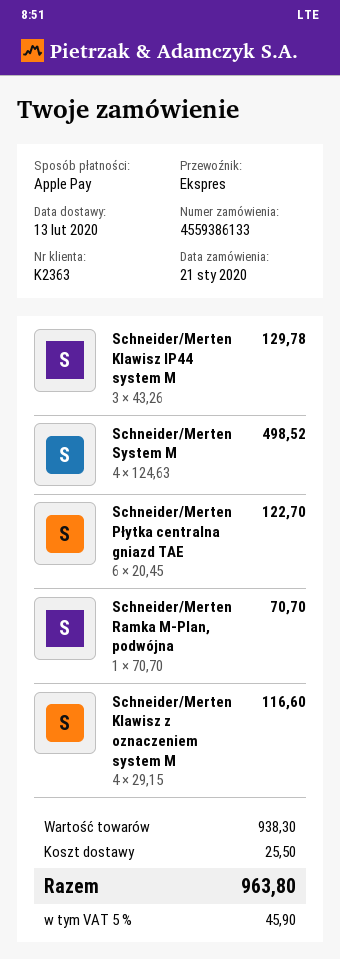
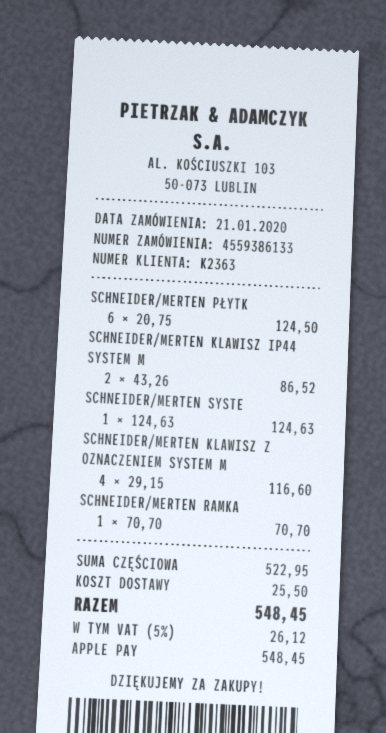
Schneider/Merten Klawisz IP44 system M: 3 x 43.26 = 129.78 -> 2 x 43.26 = 86.52
Schneider/Merten System M: 4 x 124.63 = 498.52 -> 1 x 124.63 = 124.63
Schneider/Merten Płytka centralna gniazd TAE: 6 x 20.45 = 122.70 -> 6 x 20.75 = 124.50
subtotal: 938.30 -> 522.95
tax: 5% = 45.90 -> 5% = 26.12
total: 963.80 -> 548.45

